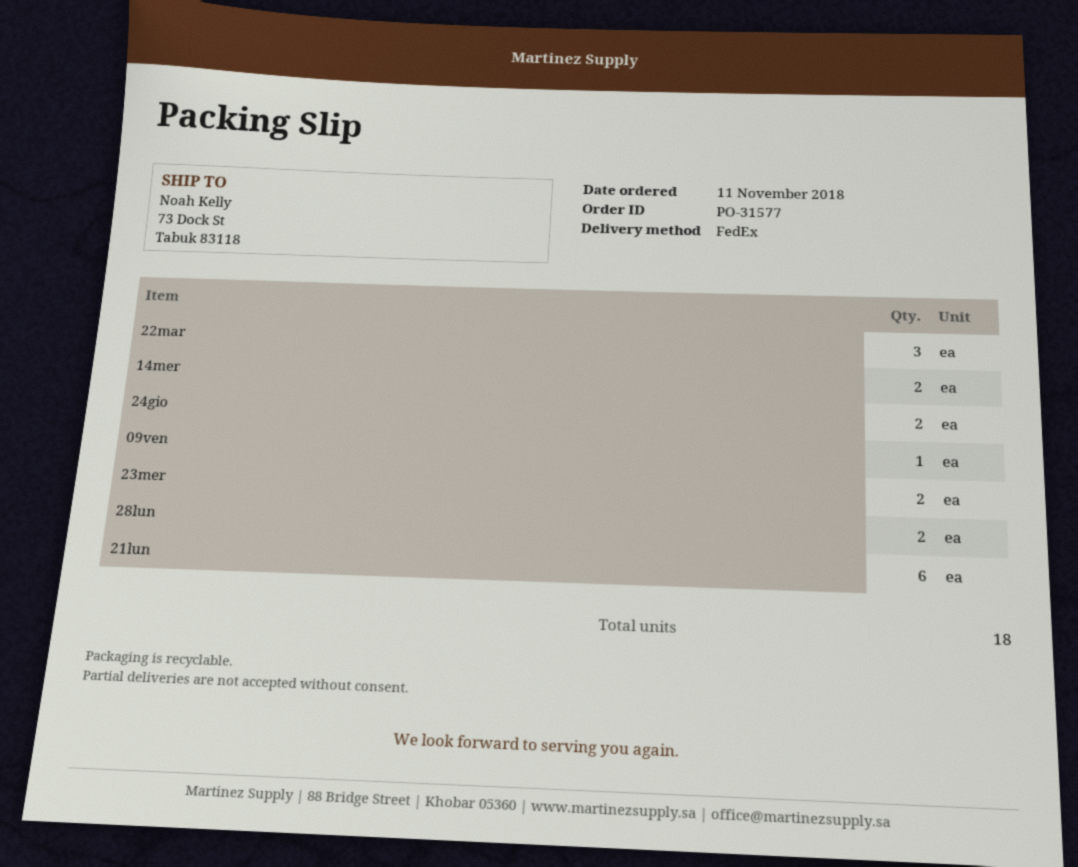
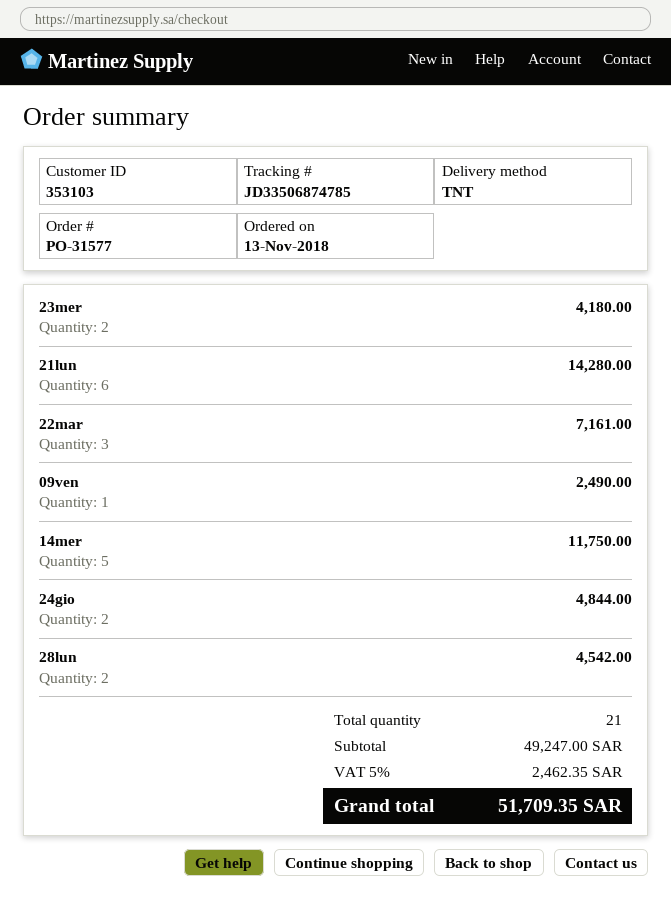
order date: 2018-11-11 -> 2018-11-13
shipping method: FedEx -> TNT
14mer: 2 -> 5
total quantity: 18 -> 21

